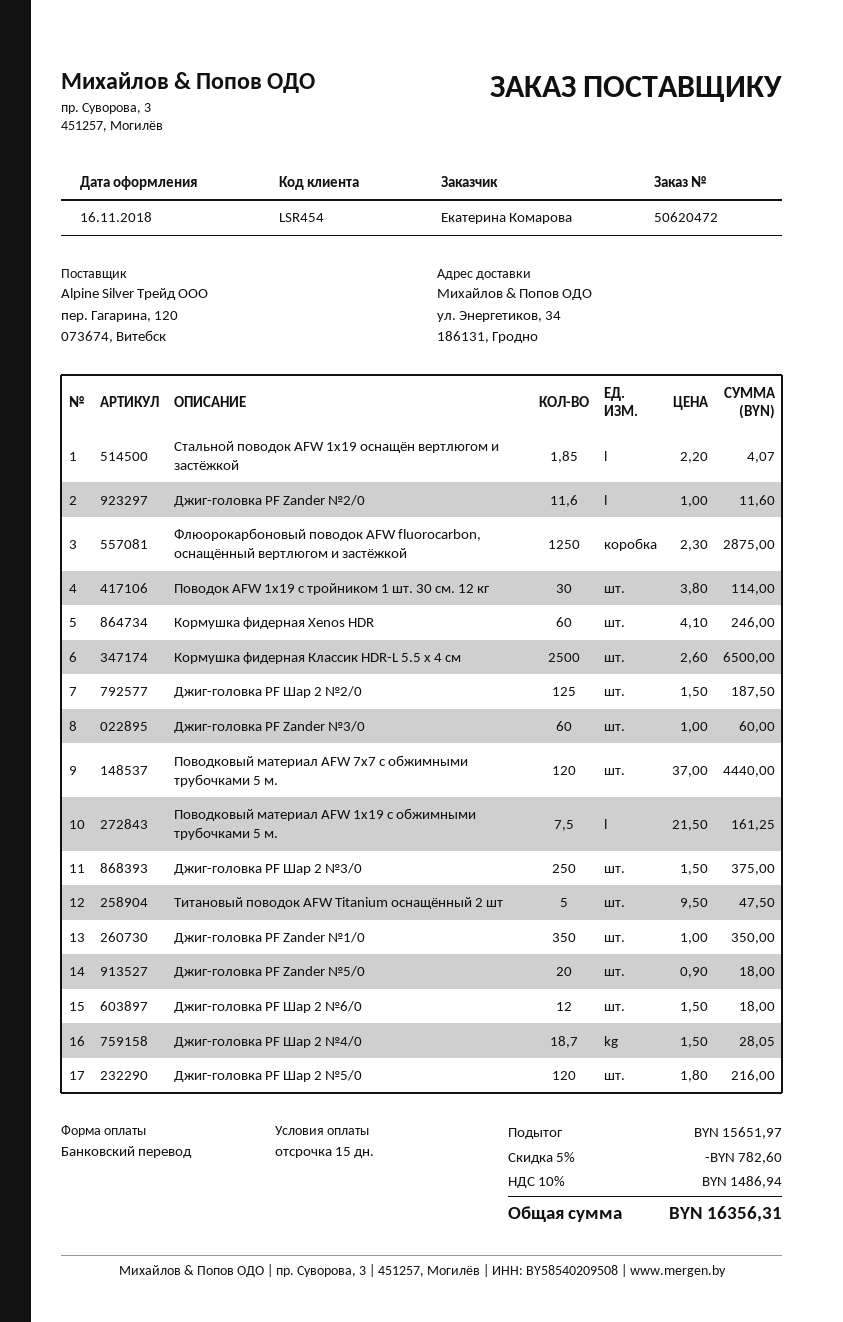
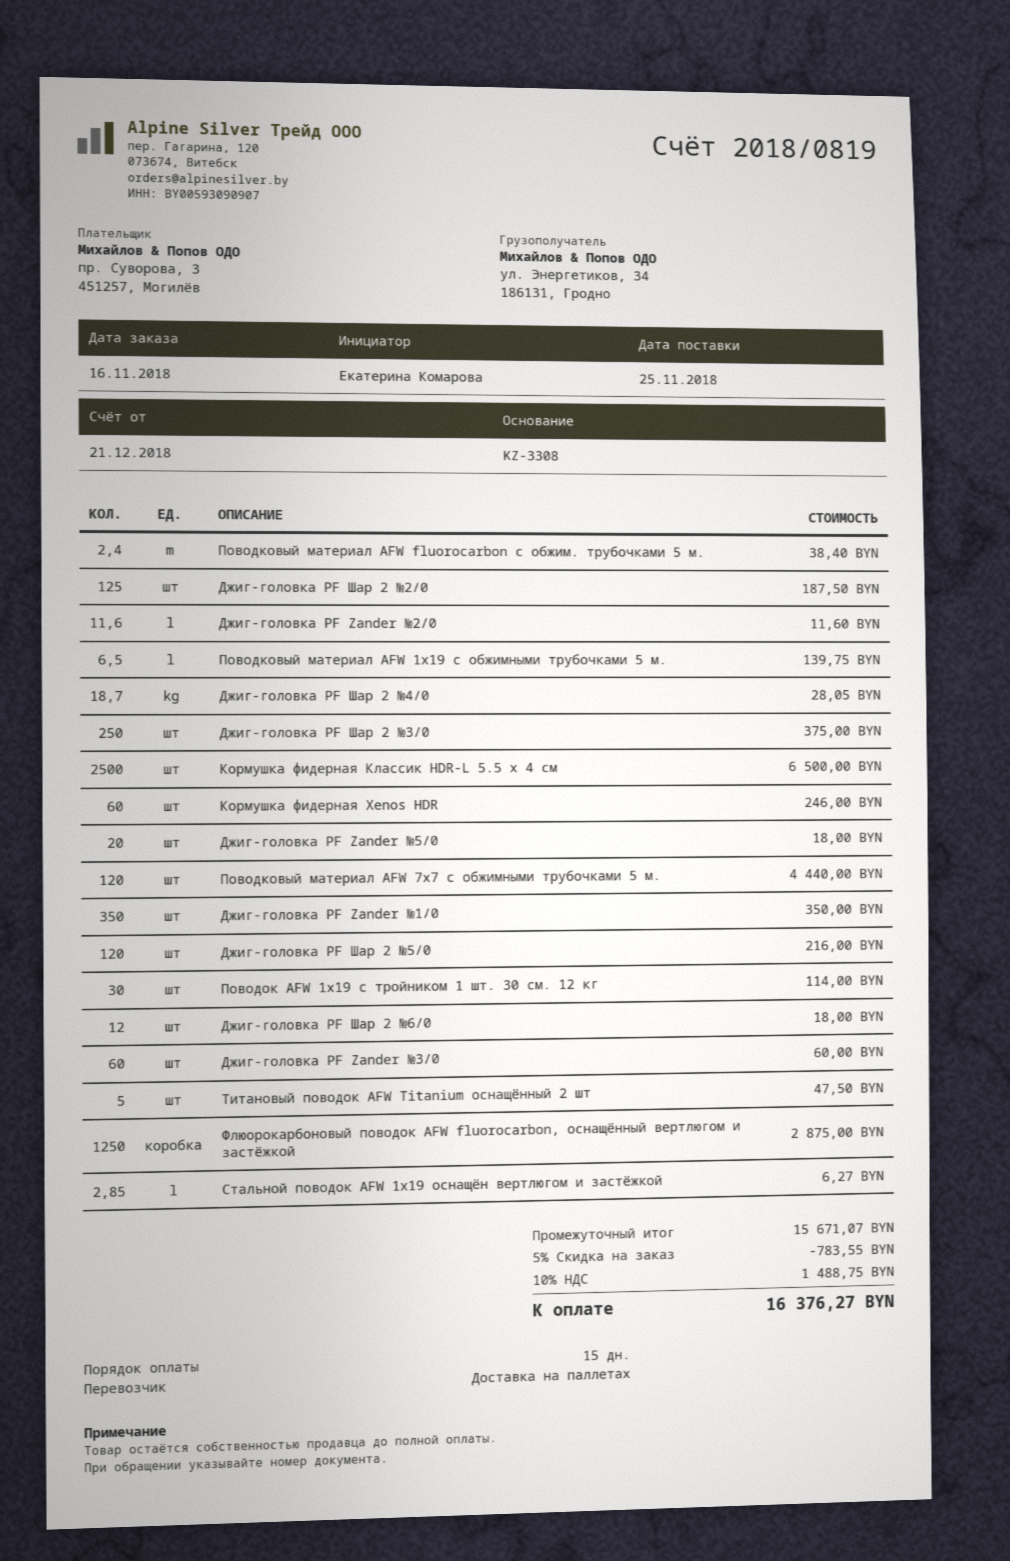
Стальной поводок AFW 1x19 оснащён вертлюгом и застёжкой: 1.85 for 4.07 -> 2.85 for 6.27
Поводковый материал AFW 1x19 с обжимными трубочками 5 м.: 7.5 for 161.25 -> 6.5 for 139.75
Поводковый материал AFW fluorocarbon с обжим. трубочками 5 м.: none -> 2.4 for 38.40
subtotal: 15651.97 -> 15671.07
discount: 5% = 782.60 -> 5% = 783.55
tax: 10% = 1486.94 -> 10% = 1488.75
total: 16356.31 -> 16376.27

